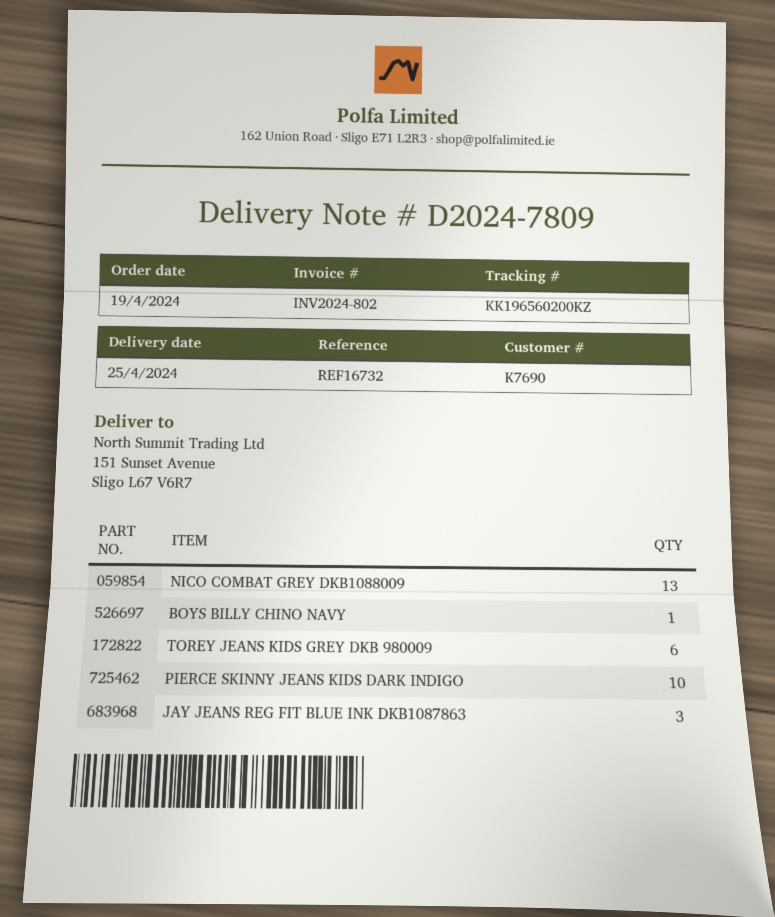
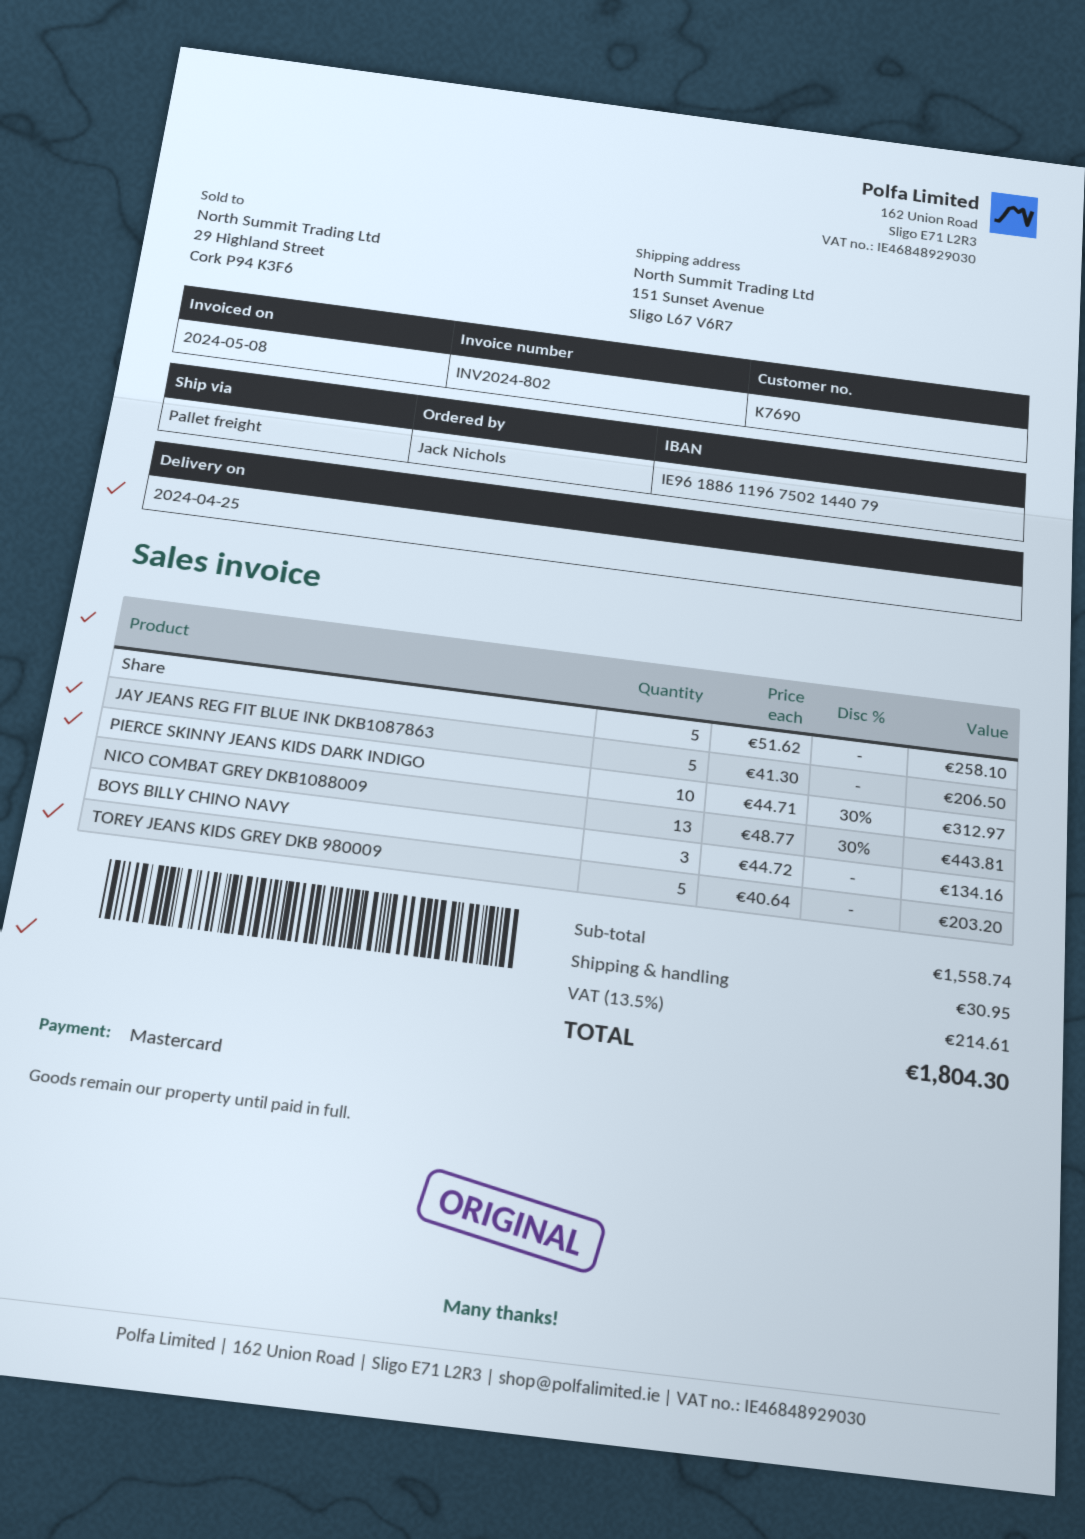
BOYS BILLY CHINO NAVY: 1 -> 3
TOREY JEANS KIDS GREY DKB 980009: 6 -> 5
JAY JEANS REG FIT BLUE INK DKB1087863: 3 -> 5
Share: none -> 5

